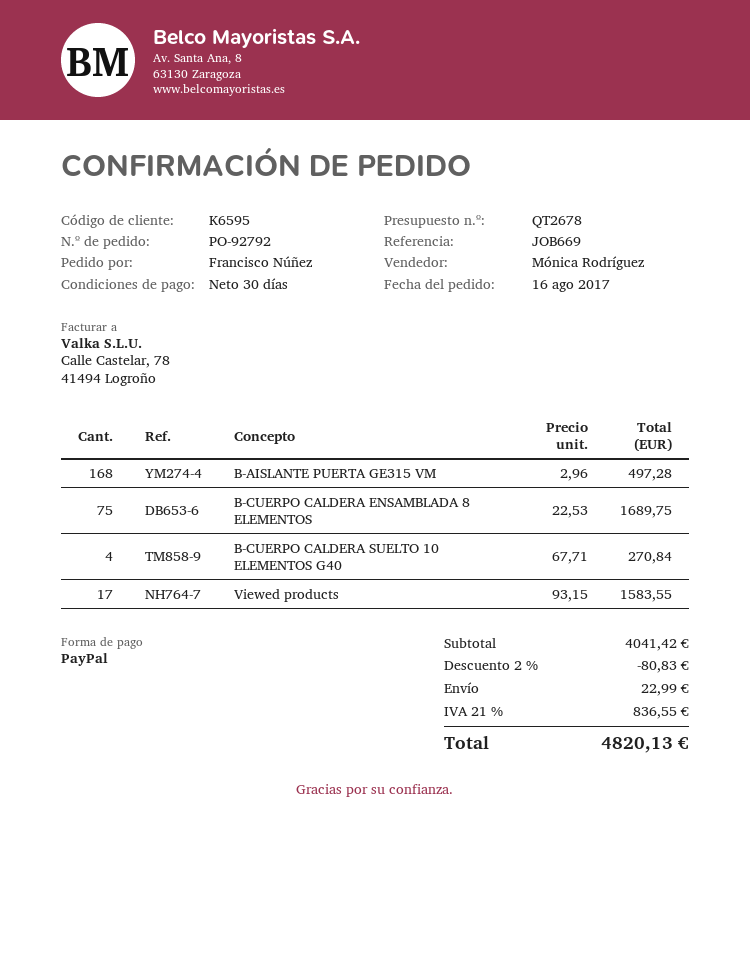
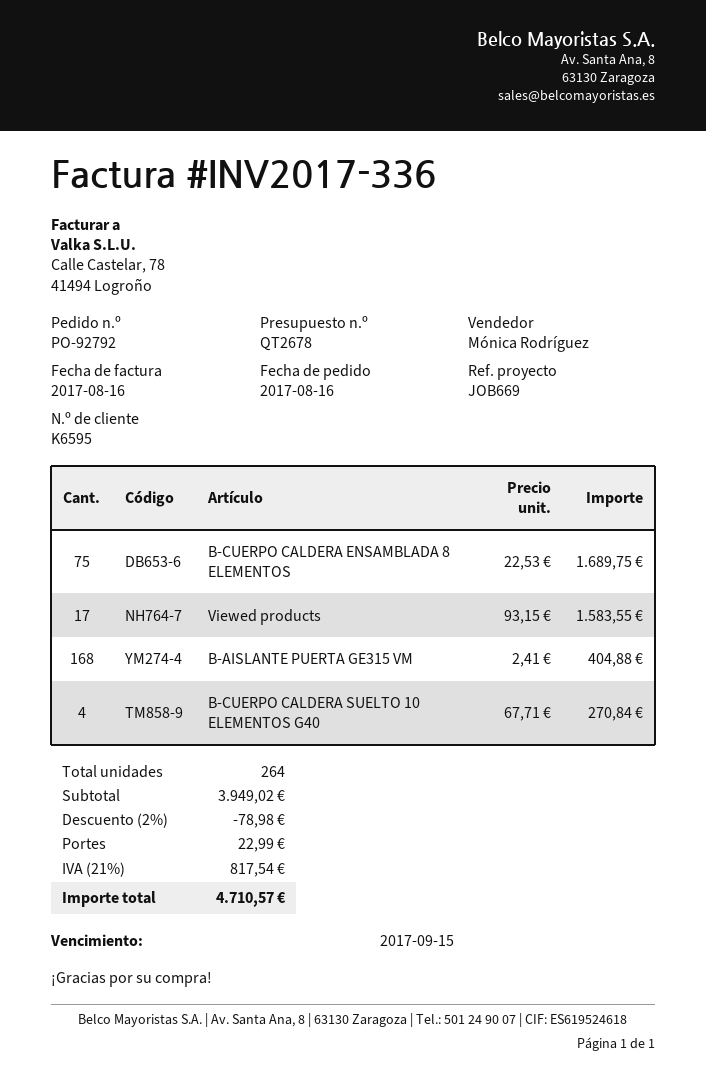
B-AISLANTE PUERTA GE315 VM: 168 x 2.96 = 497.28 -> 168 x 2.41 = 404.88
subtotal: 4041.42 -> 3949.02
discount: 2% = 80.83 -> 2% = 78.98
tax: 21% = 836.55 -> 21% = 817.54
total: 4820.13 -> 4710.57

